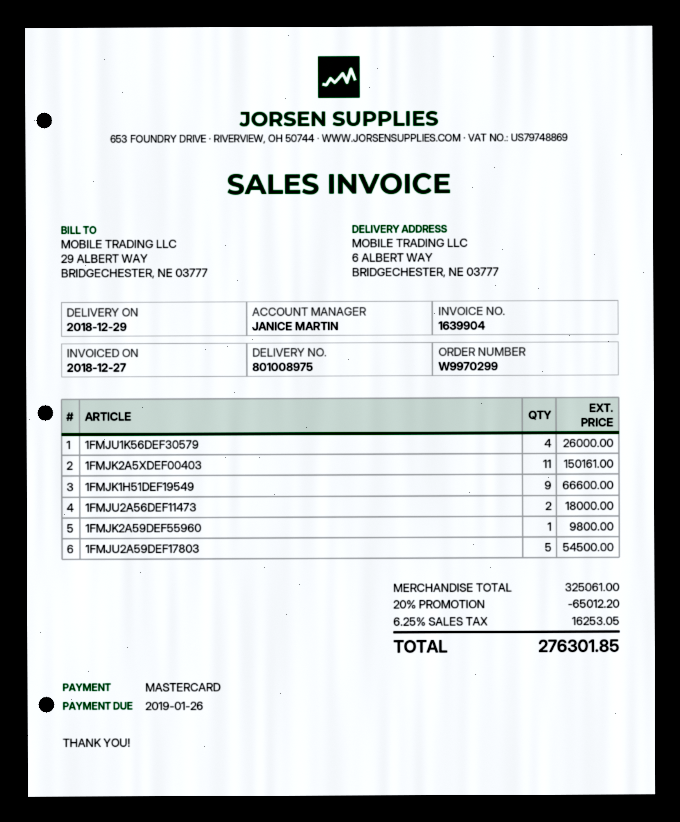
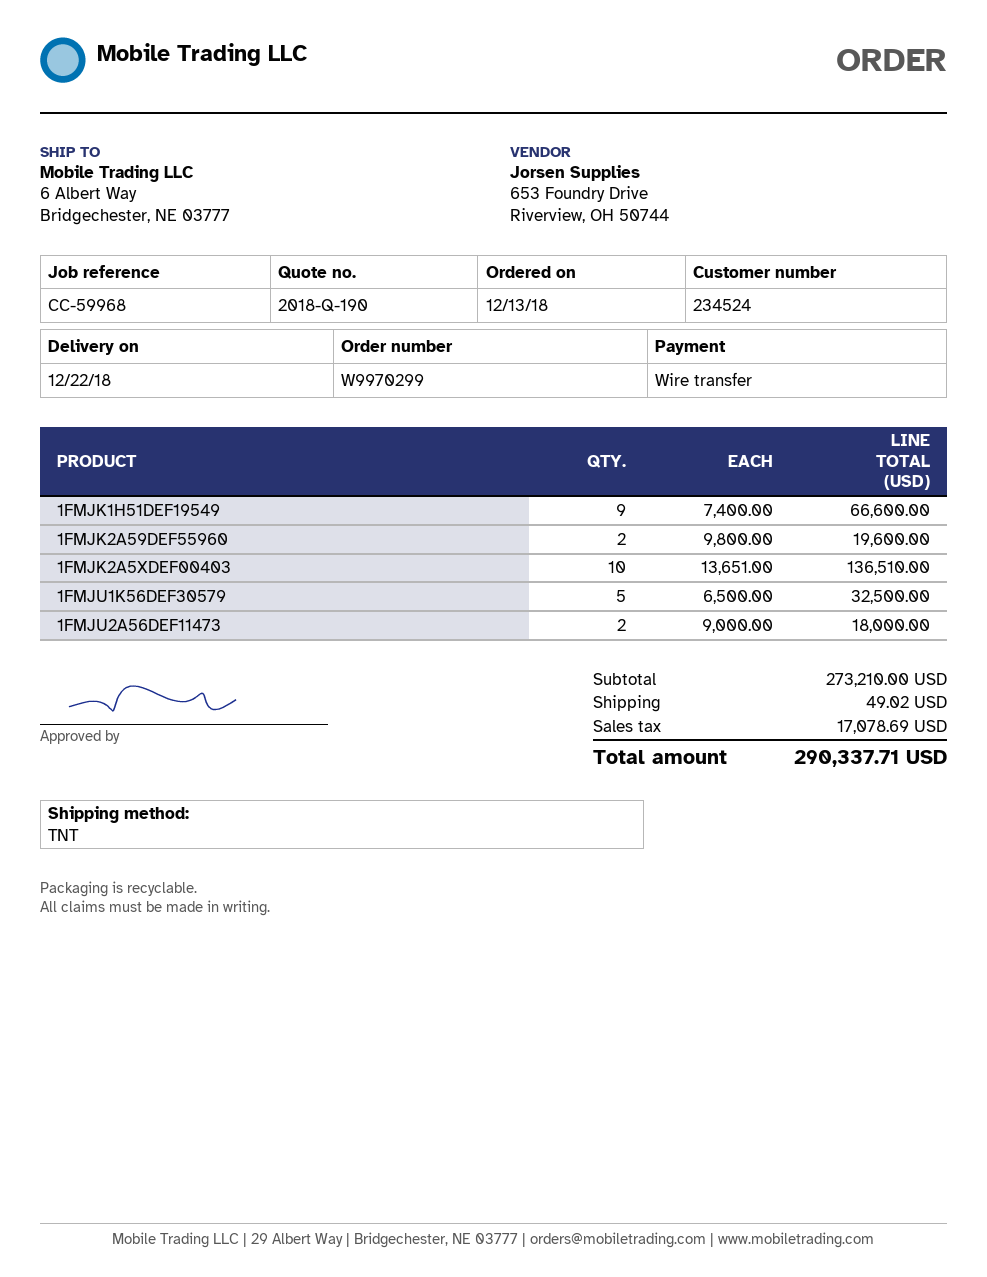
delivery date: 2018-12-29 -> 2018-12-22
payment method: Mastercard -> bank transfer
1FMJU1K56DEF30579: 4 for 26000.00 -> 5 for 32500.00
1FMJK2A5XDEF00403: 11 for 150161.00 -> 10 for 136510.00
1FMJK2A59DEF55960: 1 for 9800.00 -> 2 for 19600.00
1FMJU2A59DEF17803: 5 for 54500.00 -> none
subtotal: 325061.00 -> 273210.00
discount: 20% = 65012.20 -> none
shipping: none -> 49.02
tax: 16253.05 -> 17078.69
total: 276301.85 -> 290337.71

